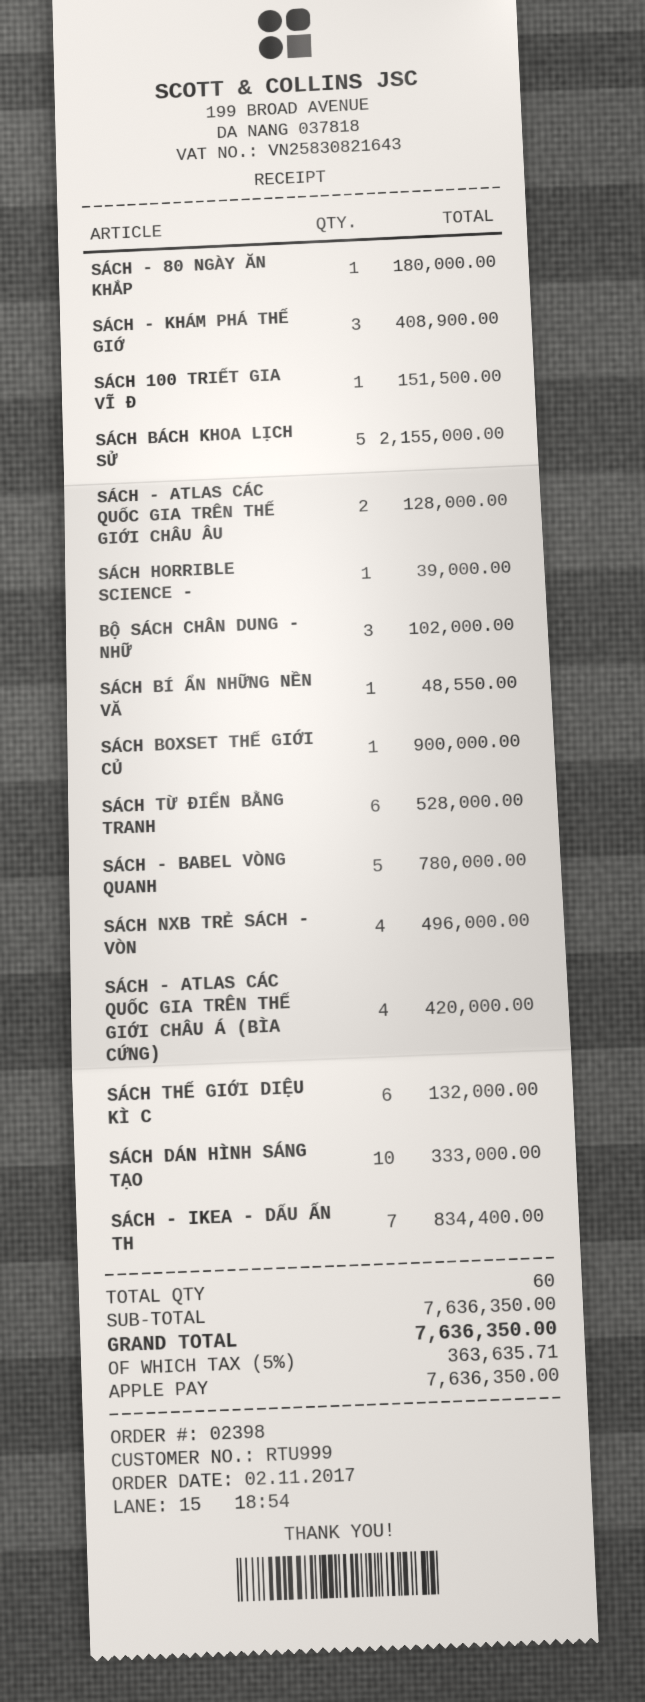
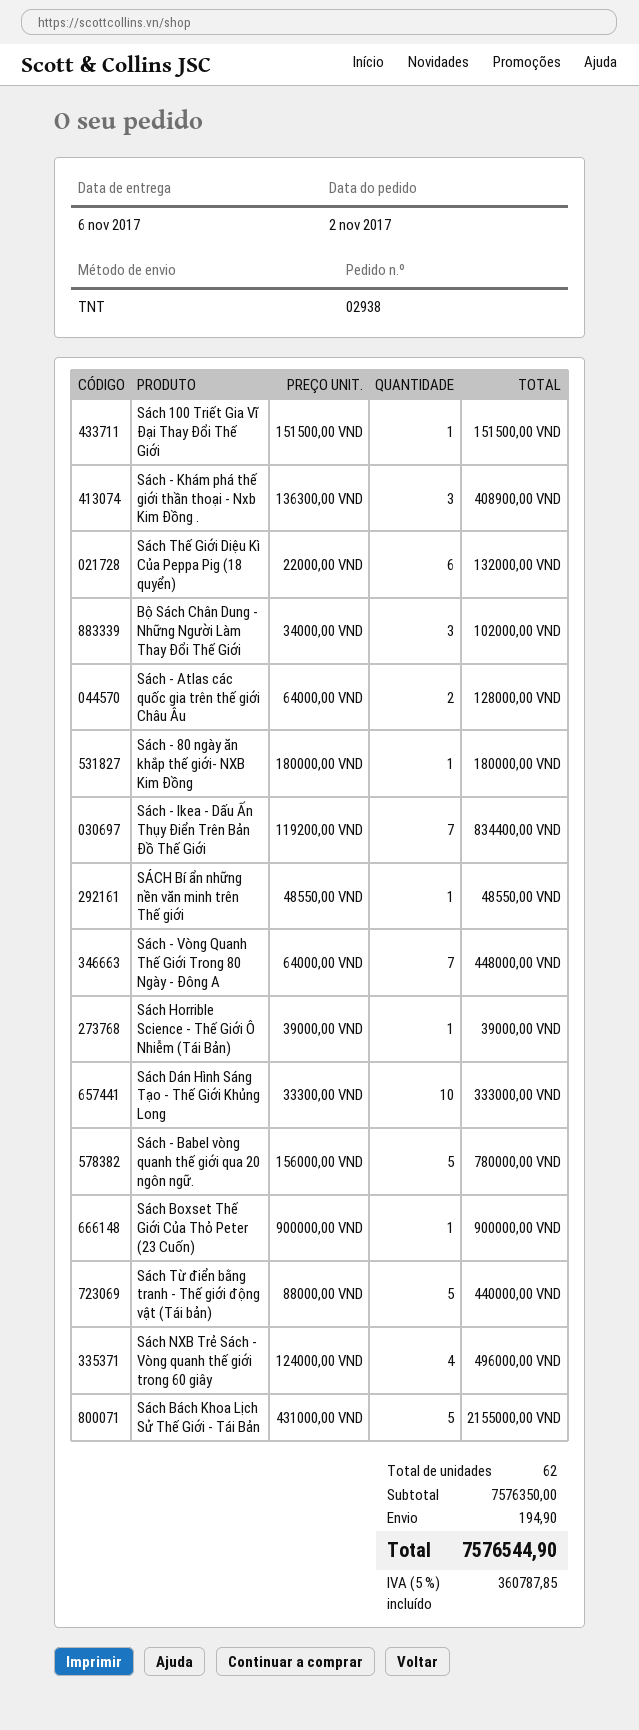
order number: 02398 -> 02938
SÁCH TỪ ĐIỂN BẰNG TRANH: 6 for 528000.00 -> 5 for 440000.00
SÁCH - ATLAS CÁC QUỐC GIA TRÊN THẾ GIỚI CHÂU Á (BÌA CỨNG): 4 for 420000.00 -> none
Sách - Vòng Quanh Thế Giới Trong 80 Ngày - Đông A: none -> 7 for 448000.00
total quantity: 60 -> 62
subtotal: 7636350.00 -> 7576350.00
shipping: none -> 194.90
tax: 5% = 363635.71 -> 5% = 360787.85
total: 7636350.00 -> 7576544.90

